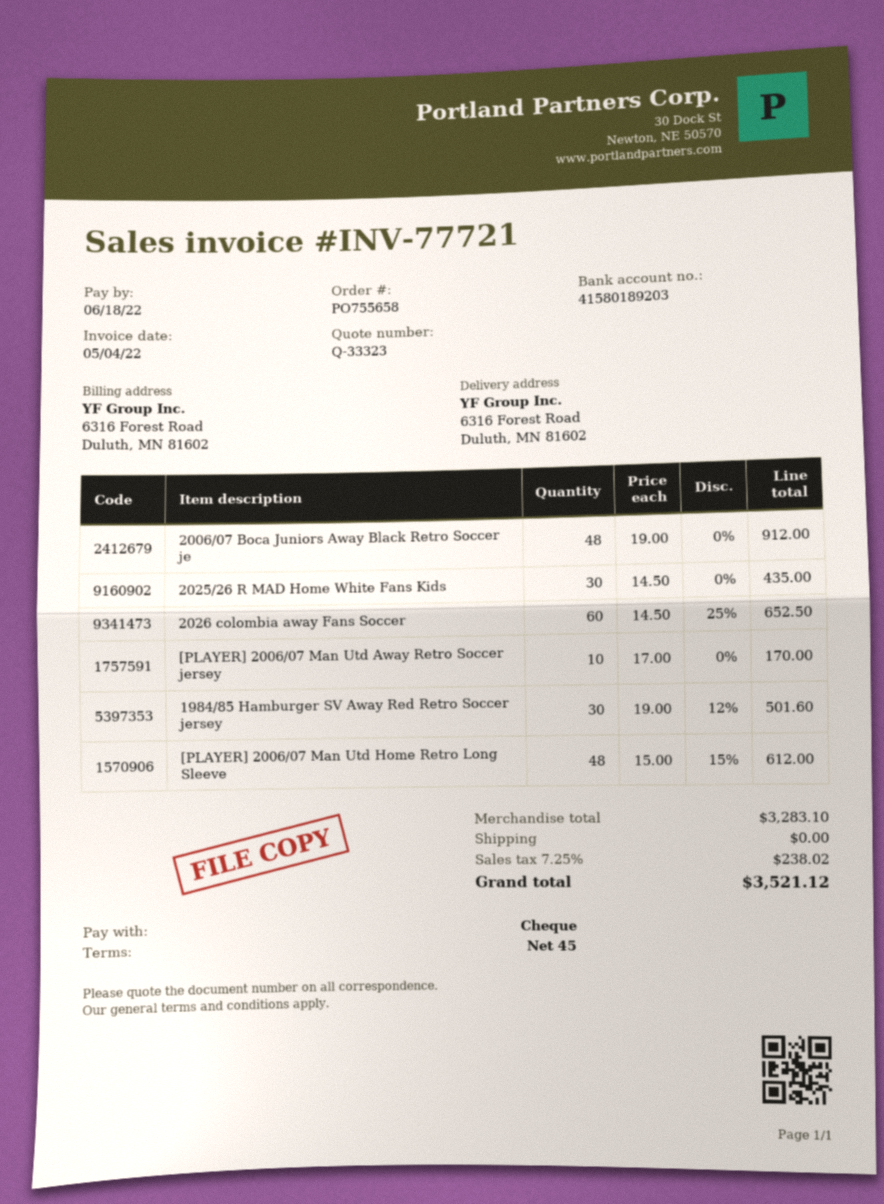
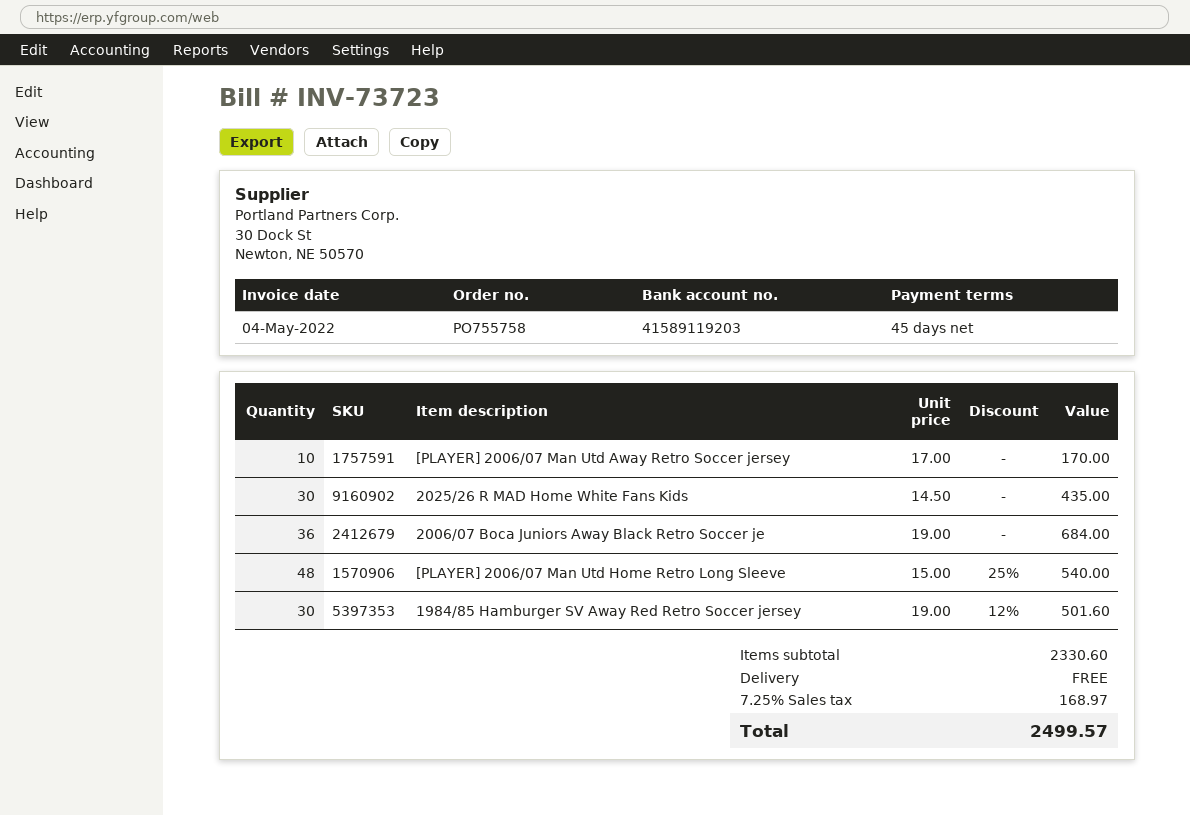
order number: PO755658 -> PO755758
invoice number: INV-77721 -> INV-73723
bank account: 41580189203 -> 41589119203
2006/07 Boca Juniors Away Black Retro Soccer je: 48 x 19.00 = 912.00 -> 36 x 19.00 = 684.00
2026 colombia away Fans Soccer: 60 x 14.50 - 25% = 652.50 -> none
[PLAYER] 2006/07 Man Utd Home Retro Long Sleeve: 48 x 15.00 - 15% = 612.00 -> 48 x 15.00 - 25% = 540.00
subtotal: 3283.10 -> 2330.60
tax: 7.25% = 238.02 -> 7.25% = 168.97
total: 3521.12 -> 2499.57

